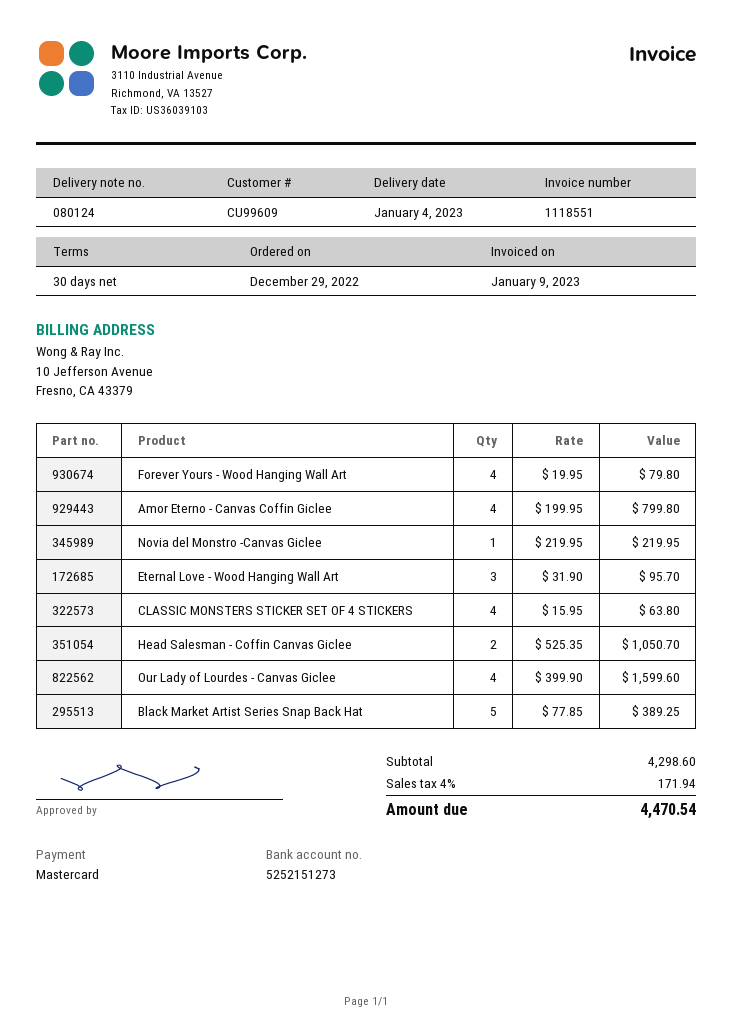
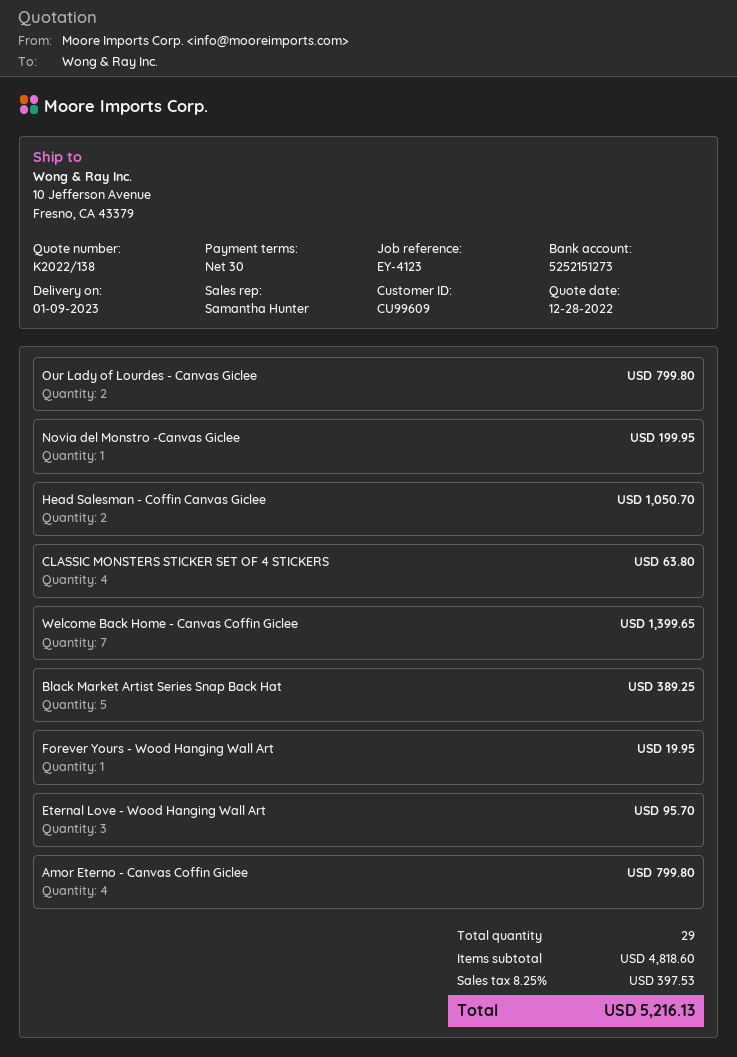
delivery date: 2023-01-04 -> 2023-01-09
Forever Yours - Wood Hanging Wall Art: 4 for 79.80 -> 1 for 19.95
Novia del Monstro -Canvas Giclee: 1 for 219.95 -> 1 for 199.95
Our Lady of Lourdes - Canvas Giclee: 4 for 1599.60 -> 2 for 799.80
Welcome Back Home - Canvas Coffin Giclee: none -> 7 for 1399.65
subtotal: 4298.60 -> 4818.60
tax: 4% = 171.94 -> 8.25% = 397.53
total: 4470.54 -> 5216.13

